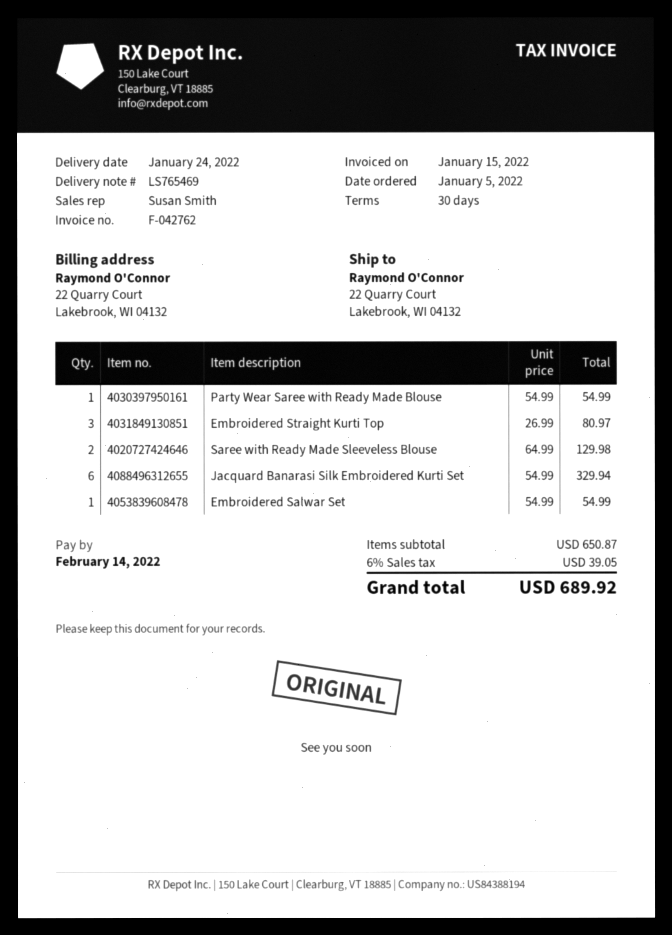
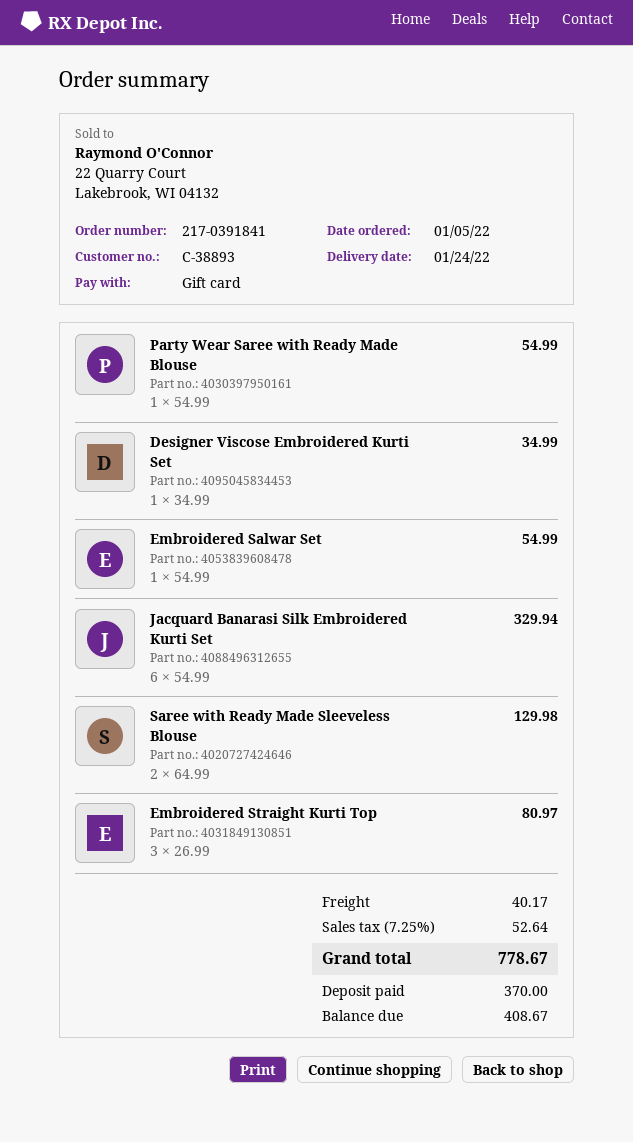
Designer Viscose Embroidered Kurti Set: none -> 1 x 34.99 = 34.99
shipping: none -> 40.17
tax: 6% = 39.05 -> 7.25% = 52.64
total: 689.92 -> 778.67

